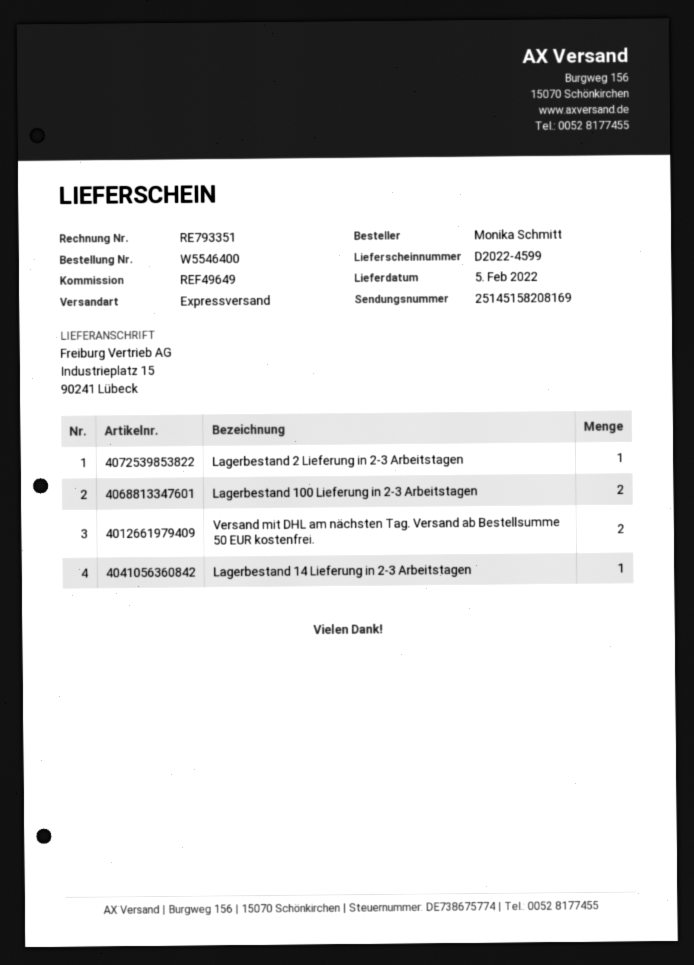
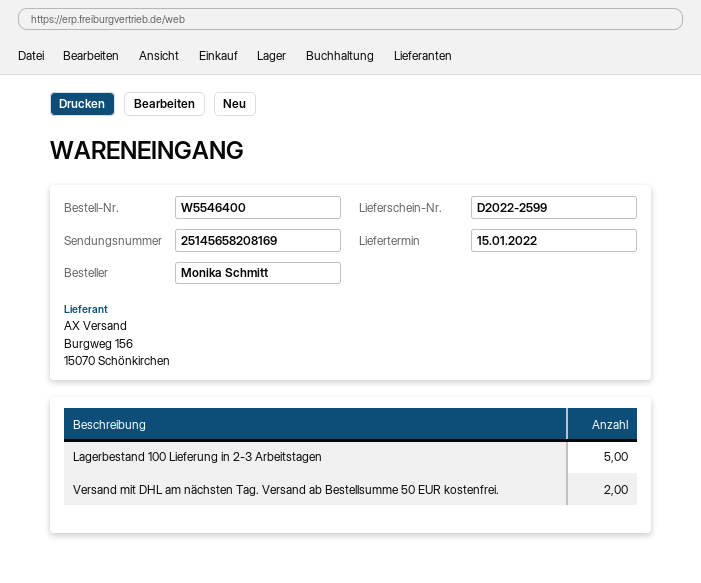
delivery note number: D2022-4599 -> D2022-2599
delivery date: 2022-02-05 -> 2022-01-15
tracking number: 25145158208169 -> 25145658208169
Lagerbestand 2 Lieferung in 2-3 Arbeitstagen: 1 -> none
Lagerbestand 100 Lieferung in 2-3 Arbeitstagen: 2 -> 5
Lagerbestand 14 Lieferung in 2-3 Arbeitstagen: 1 -> none

